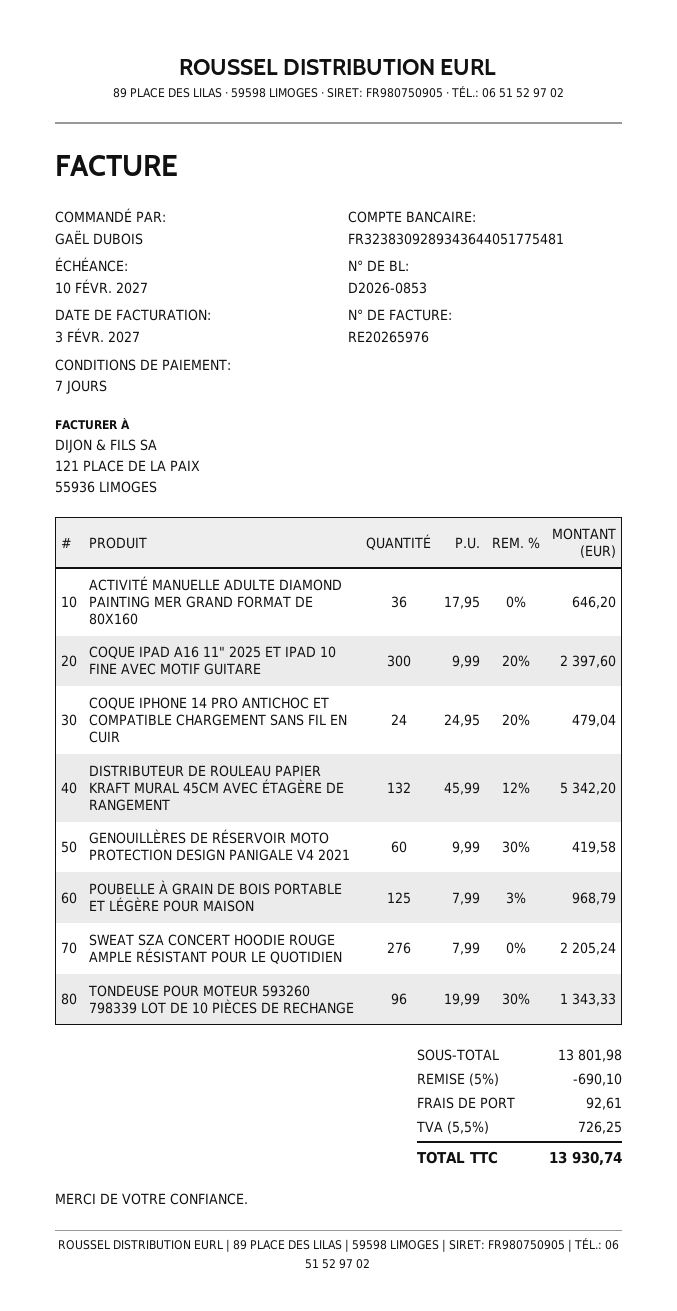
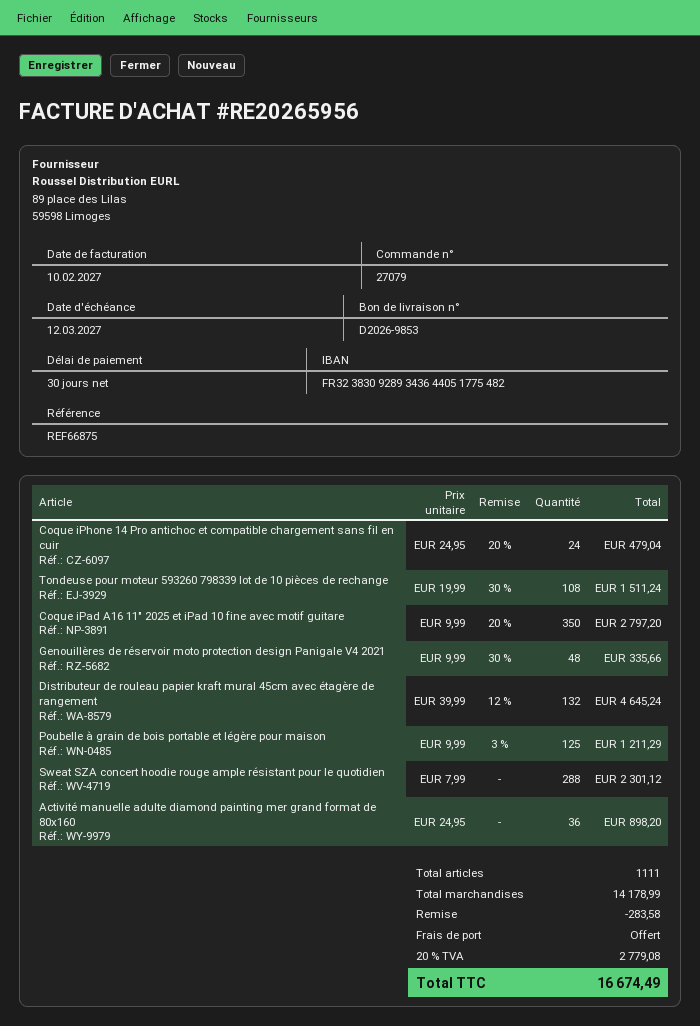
delivery note number: D2026-0853 -> D2026-9853
invoice number: RE20265976 -> RE20265956
invoice date: 2027-02-03 -> 2027-02-10
payment terms: 7 days -> 30 days
due date: 2027-02-10 -> 2027-03-12
bank account: FR3238309289343644051775481 -> FR3238309289343644051775482
ACTIVITÉ MANUELLE ADULTE DIAMOND PAINTING MER GRAND FORMAT DE 80X160: 36 x 17.95 = 646.20 -> 36 x 24.95 = 898.20
COQUE IPAD A16 11" 2025 ET IPAD 10 FINE AVEC MOTIF GUITARE: 300 x 9.99 - 20% = 2397.60 -> 350 x 9.99 - 20% = 2797.20
DISTRIBUTEUR DE ROULEAU PAPIER KRAFT MURAL 45CM AVEC ÉTAGÈRE DE RANGEMENT: 132 x 45.99 - 12% = 5342.20 -> 132 x 39.99 - 12% = 4645.24
GENOUILLÈRES DE RÉSERVOIR MOTO PROTECTION DESIGN PANIGALE V4 2021: 60 x 9.99 - 30% = 419.58 -> 48 x 9.99 - 30% = 335.66
POUBELLE À GRAIN DE BOIS PORTABLE ET LÉGÈRE POUR MAISON: 125 x 7.99 - 3% = 968.79 -> 125 x 9.99 - 3% = 1211.29
SWEAT SZA CONCERT HOODIE ROUGE AMPLE RÉSISTANT POUR LE QUOTIDIEN: 276 x 7.99 = 2205.24 -> 288 x 7.99 = 2301.12
TONDEUSE POUR MOTEUR 593260 798339 LOT DE 10 PIÈCES DE RECHANGE: 96 x 19.99 - 30% = 1343.33 -> 108 x 19.99 - 30% = 1511.24
subtotal: 13801.98 -> 14178.99
discount: 690.10 -> 283.58
shipping: 92.61 -> 0.00
tax: 5.5% = 726.25 -> 20% = 2779.08
total: 13930.74 -> 16674.49

